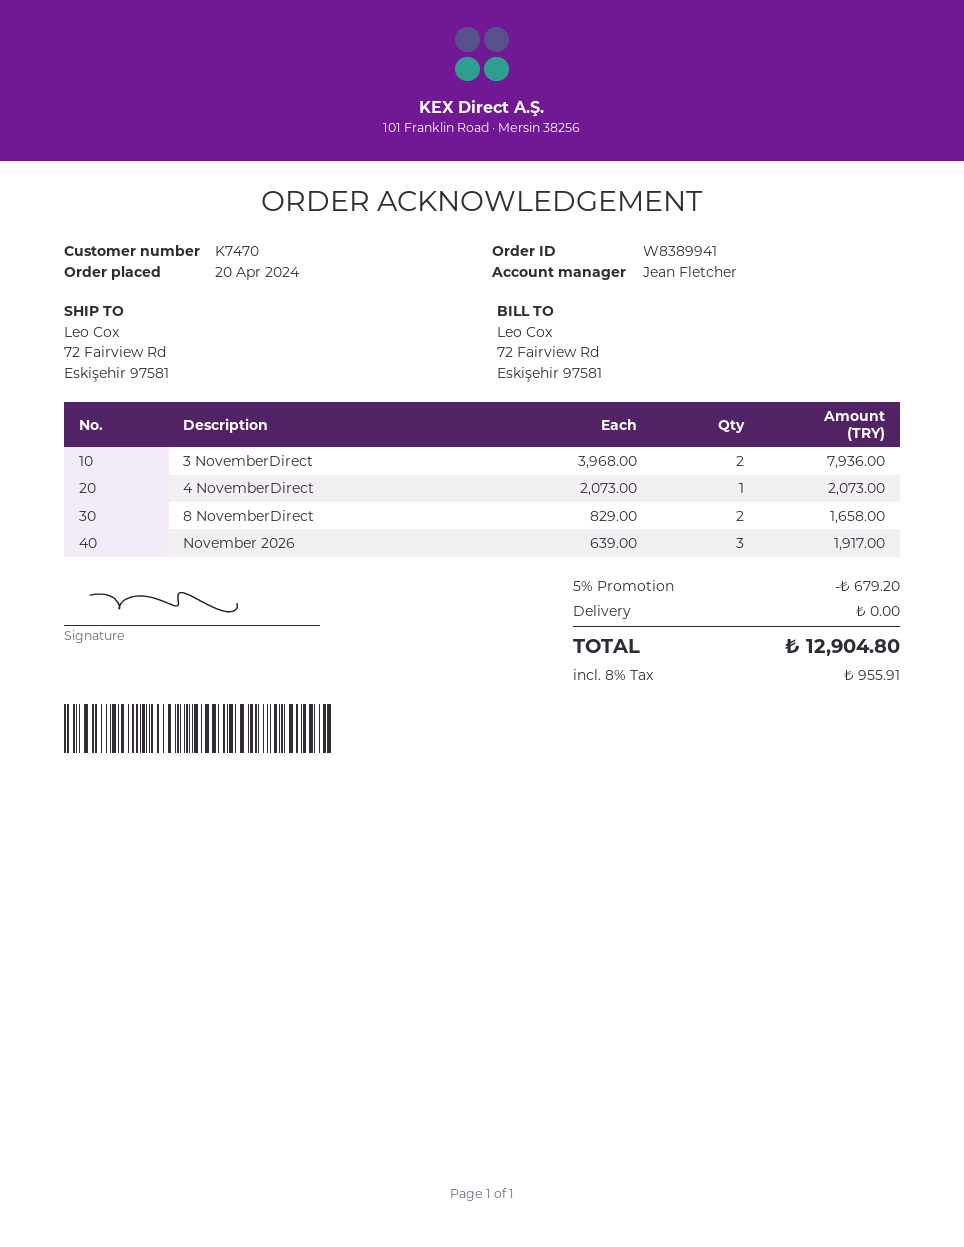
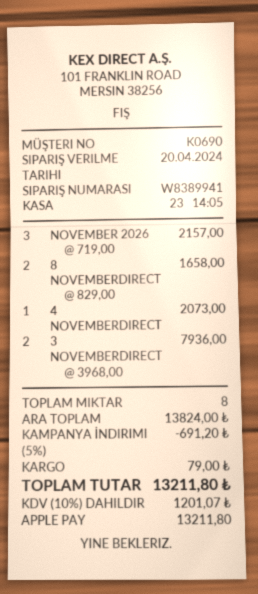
customer number: K7470 -> K0690
November 2026: 3 x 639.00 = 1917.00 -> 3 x 719.00 = 2157.00
discount: 5% = 679.20 -> 5% = 691.20
shipping: 0.00 -> 79.00
tax: 8% = 955.91 -> 10% = 1201.07
total: 12904.80 -> 13211.80

